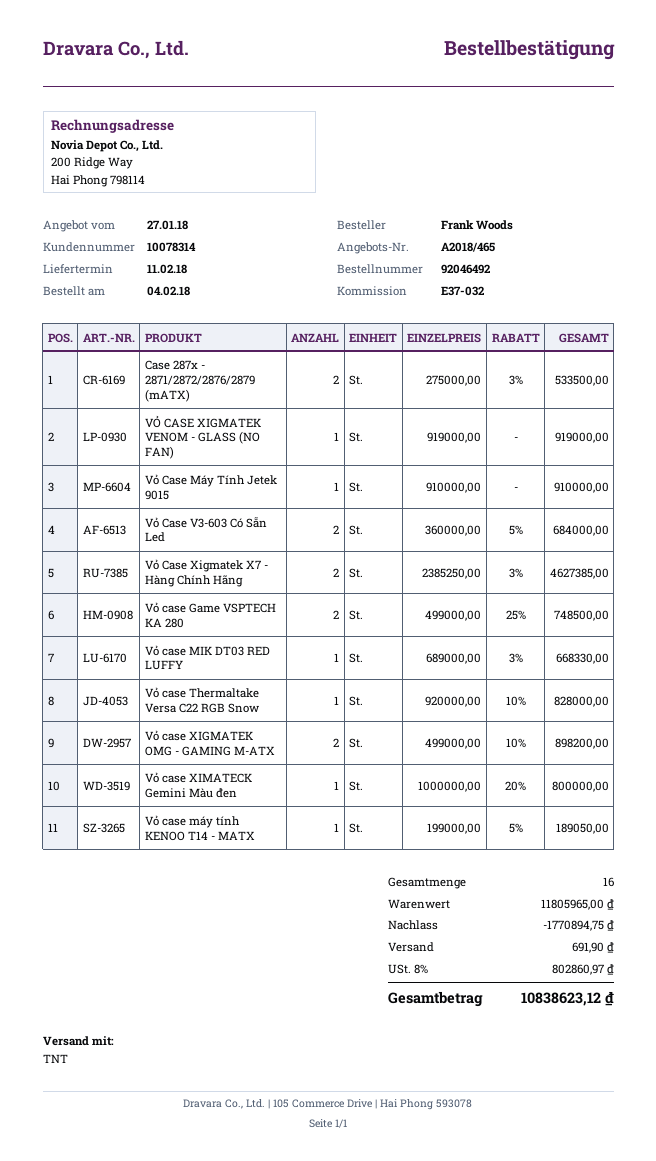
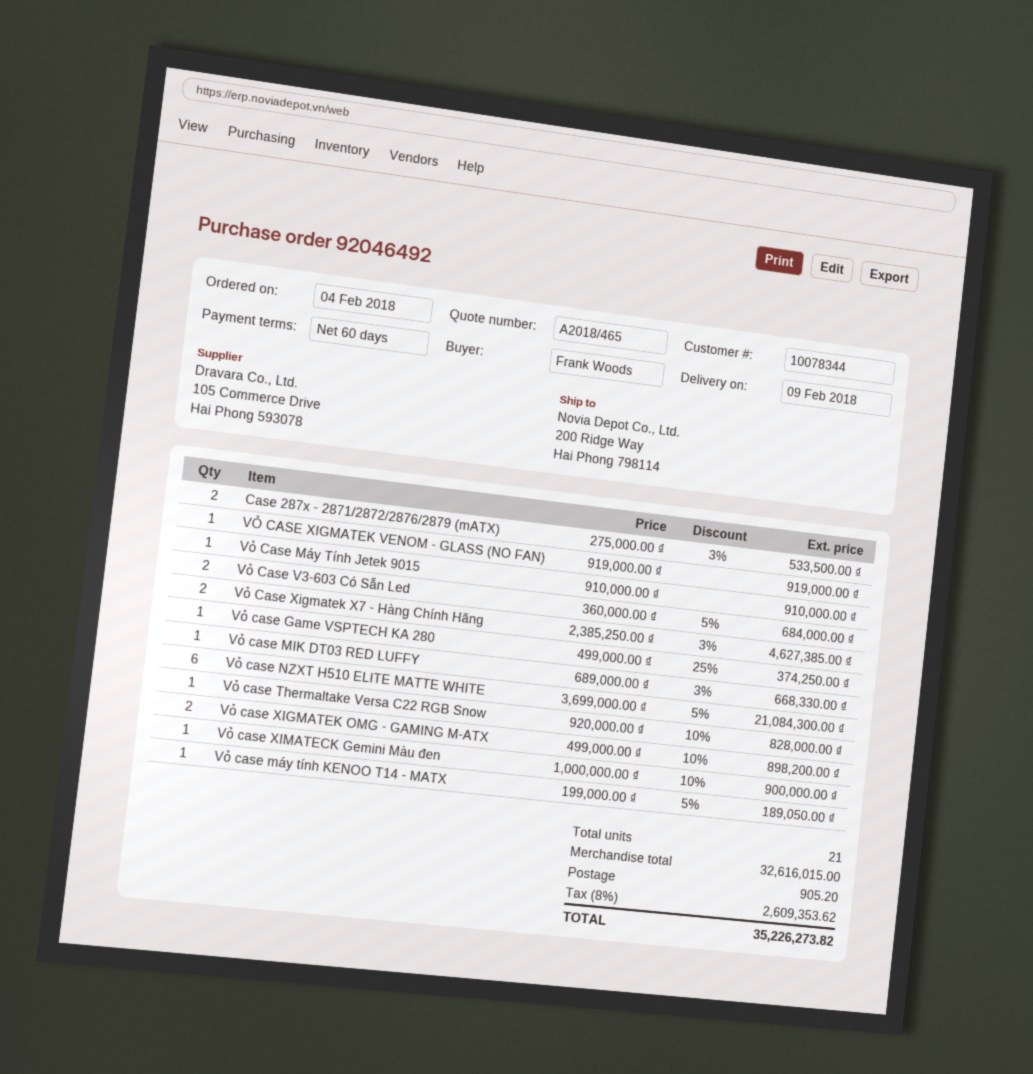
delivery date: 2018-02-11 -> 2018-02-09
customer number: 10078314 -> 10078344
Vỏ case Game VSPTECH KA 280: 2 x 499000.00 - 25% = 748500.00 -> 1 x 499000.00 - 25% = 374250.00
Vỏ case XIMATECK Gemini Màu đen: 1 x 1000000.00 - 20% = 800000.00 -> 1 x 1000000.00 - 10% = 900000.00
Vỏ case NZXT H510 ELITE MATTE WHITE: none -> 6 x 3699000.00 - 5% = 21084300.00
total quantity: 16 -> 21
subtotal: 11805965.00 -> 32616015.00
discount: 1770894.75 -> none
shipping: 691.90 -> 905.20
tax: 8% = 802860.97 -> 8% = 2609353.62
total: 10838623.12 -> 35226273.82

